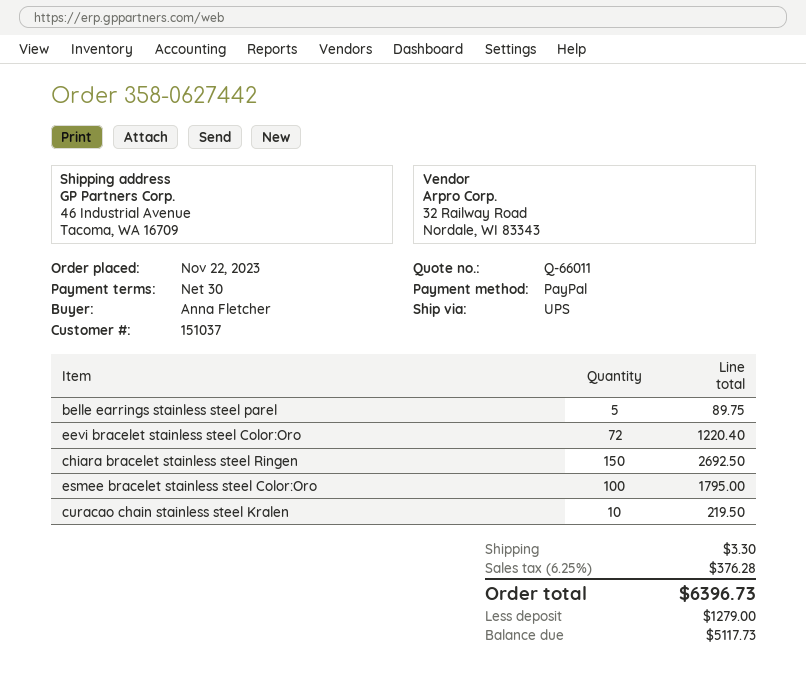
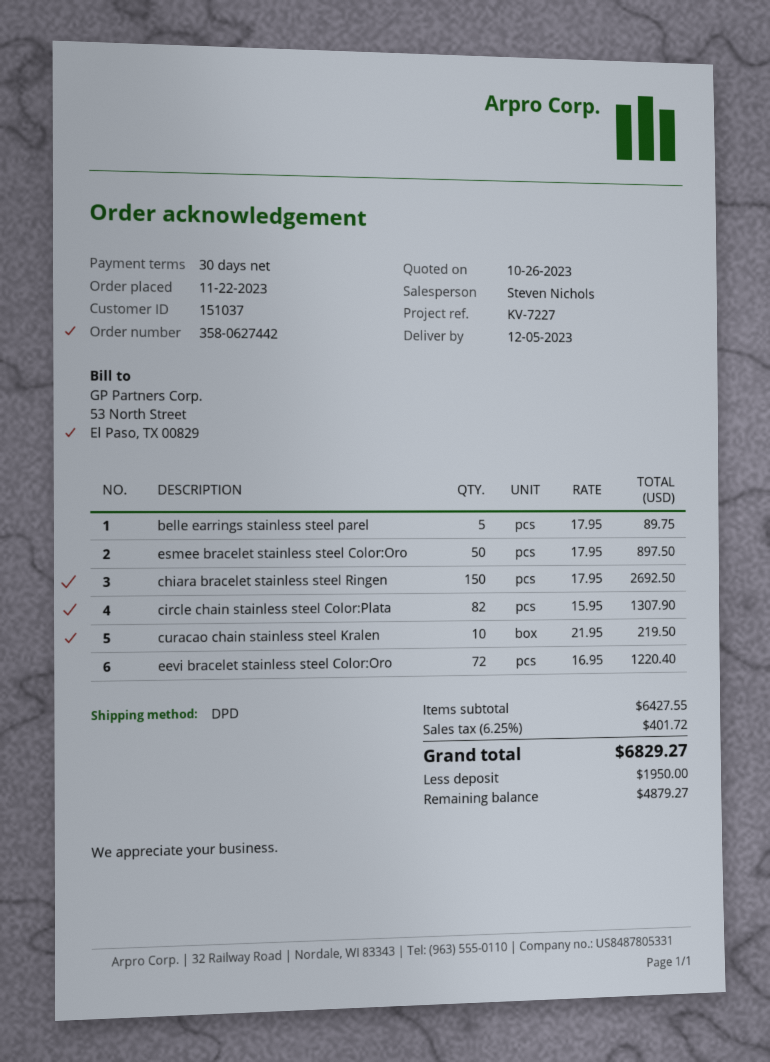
shipping method: UPS -> DPD
esmee bracelet stainless steel Color:Oro: 100 for 1795.00 -> 50 for 897.50
circle chain stainless steel Color:Plata: none -> 82 for 1307.90
shipping: 3.30 -> none
tax: 6.25% = 376.28 -> 6.25% = 401.72
total: 6396.73 -> 6829.27
deposit: 1279.00 -> 1950.00
balance: 5117.73 -> 4879.27

